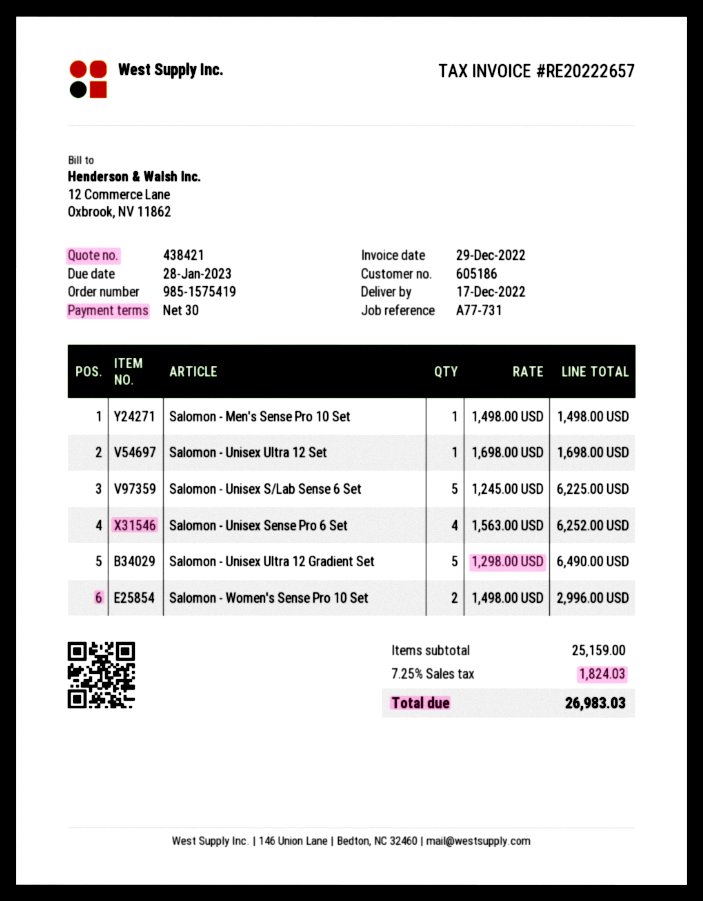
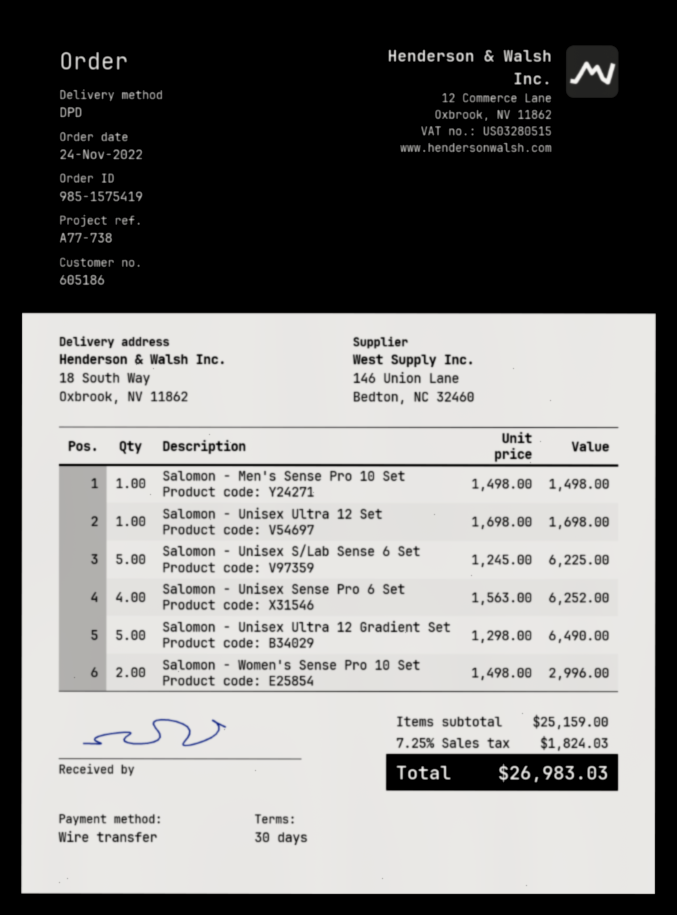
reference: A77-731 -> A77-738

